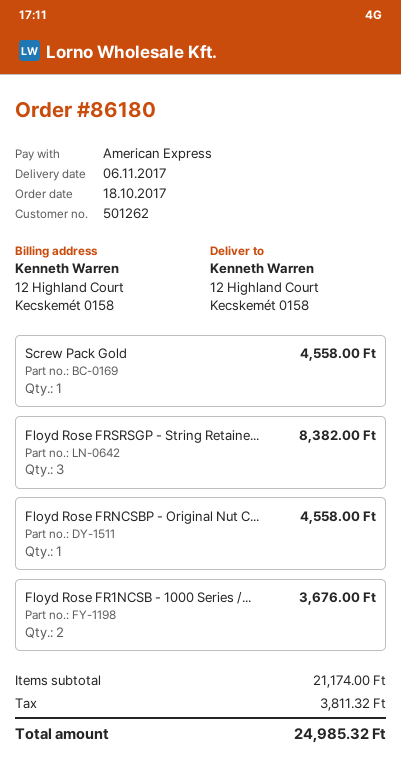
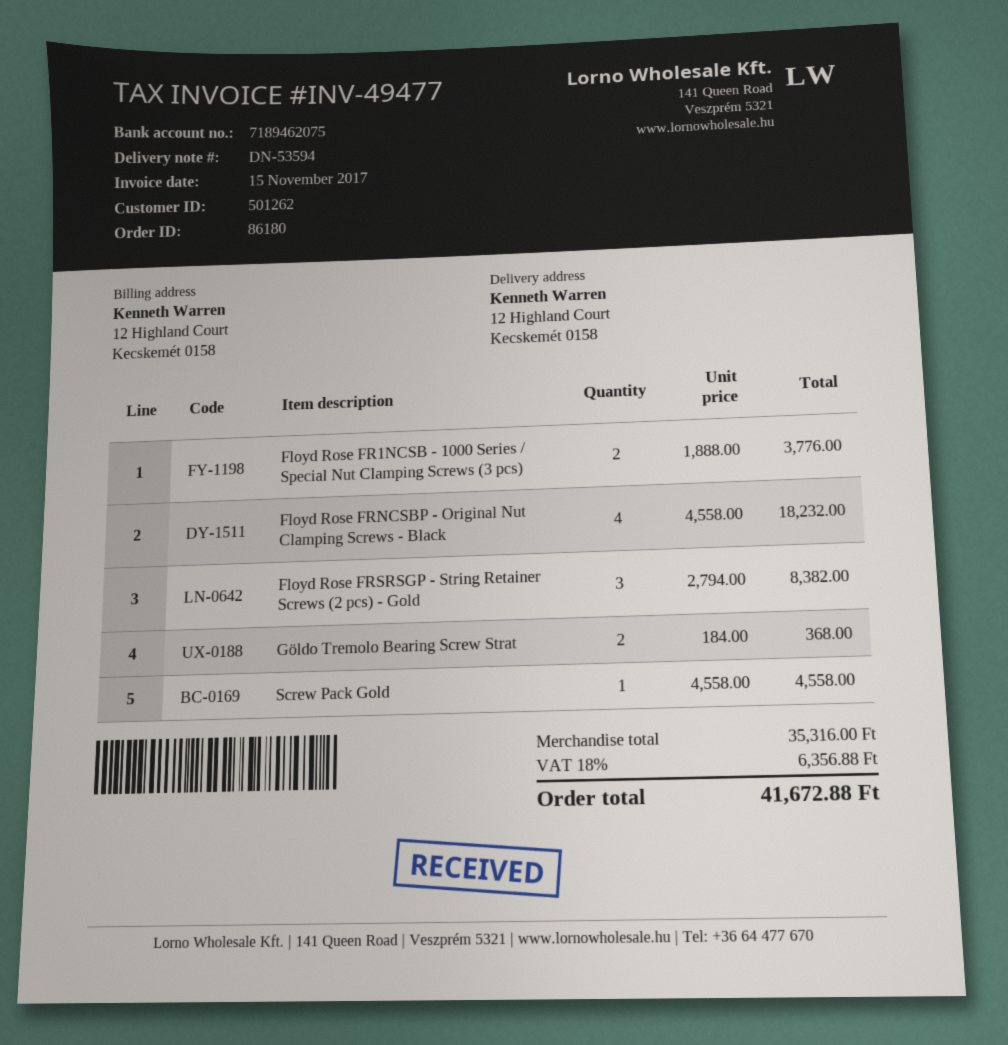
Floyd Rose FRNCSBP - Original Nut C...: 1 for 4558.00 -> 4 for 18232.00
Floyd Rose FR1NCSB - 1000 Series /...: 2 for 3676.00 -> 2 for 3776.00
Göldo Tremolo Bearing Screw Strat: none -> 2 for 368.00
subtotal: 21174.00 -> 35316.00
tax: 3811.32 -> 6356.88
total: 24985.32 -> 41672.88

